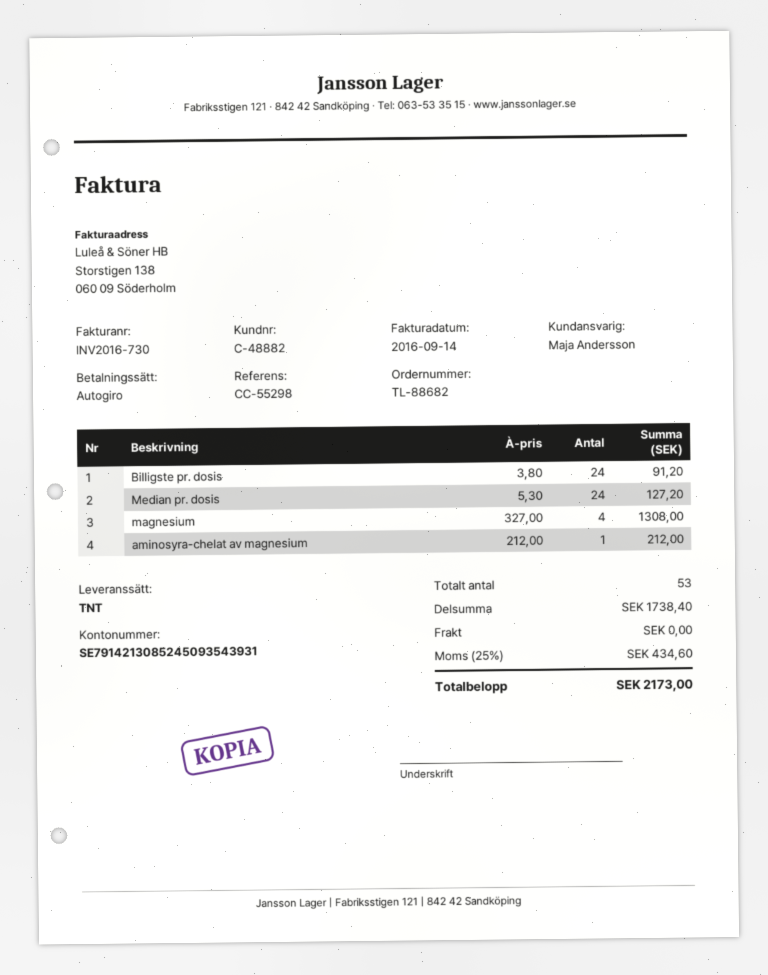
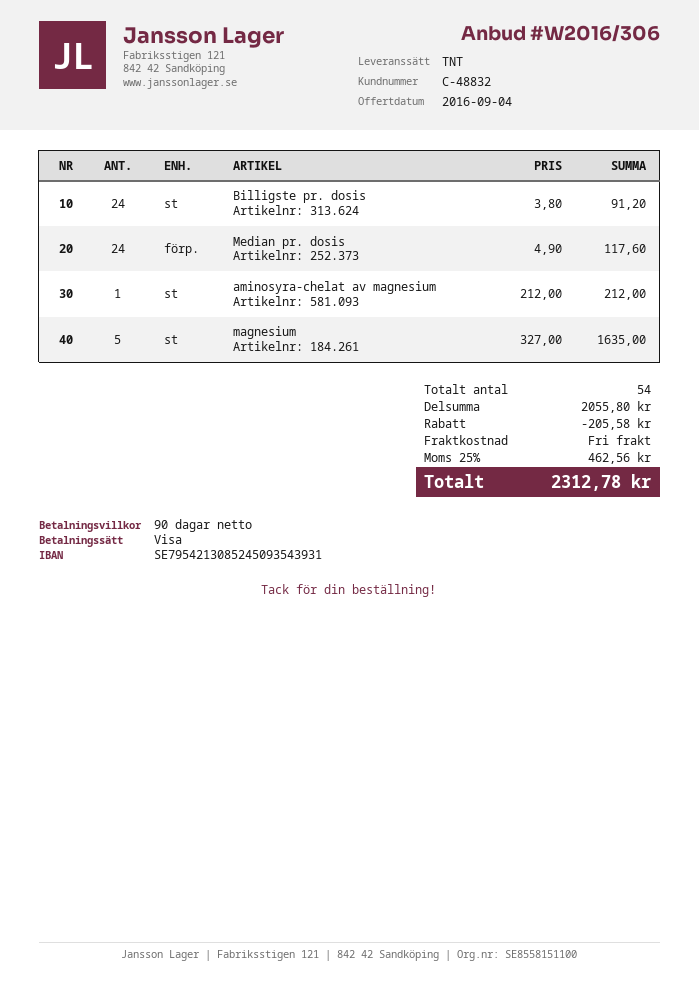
customer number: C-48882 -> C-48832
payment method: direct debit -> Visa
bank account: SE7914213085245093543931 -> SE7954213085245093543931
Median pr. dosis: 24 x 5.30 = 127.20 -> 24 x 4.90 = 117.60
magnesium: 4 x 327.00 = 1308.00 -> 5 x 327.00 = 1635.00
total quantity: 53 -> 54
subtotal: 1738.40 -> 2055.80
discount: none -> 205.58
tax: 25% = 434.60 -> 25% = 462.56
total: 2173.00 -> 2312.78

